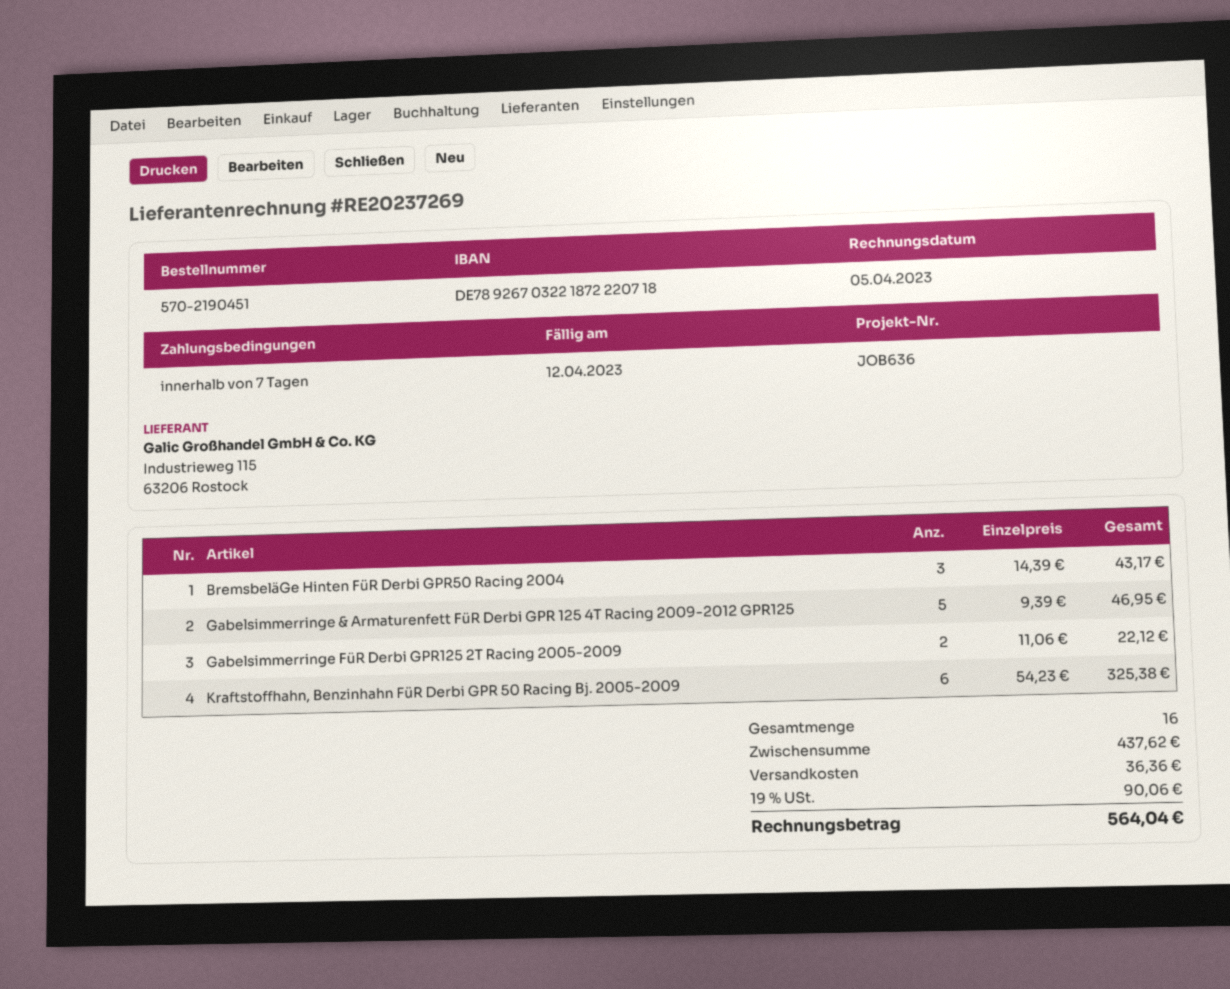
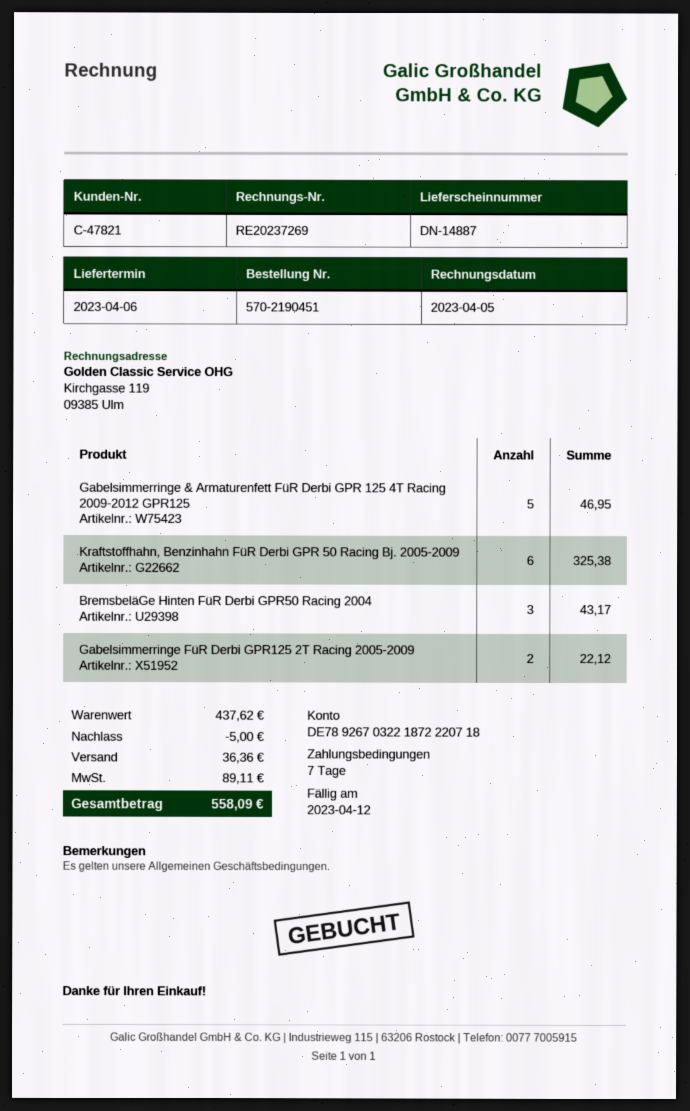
discount: none -> 5.00
tax: 90.06 -> 89.11
total: 564.04 -> 558.09

